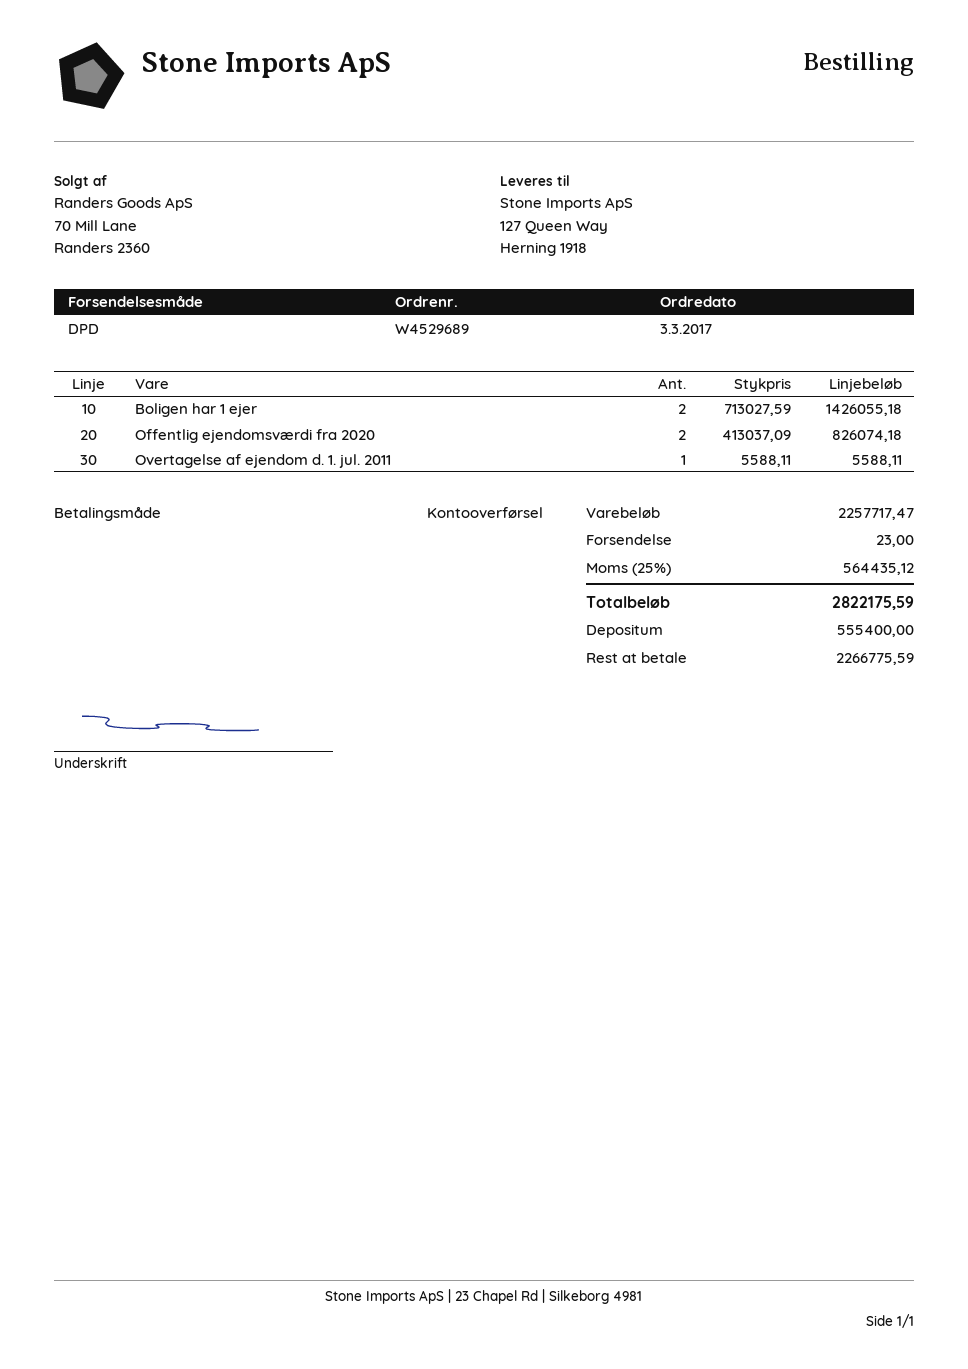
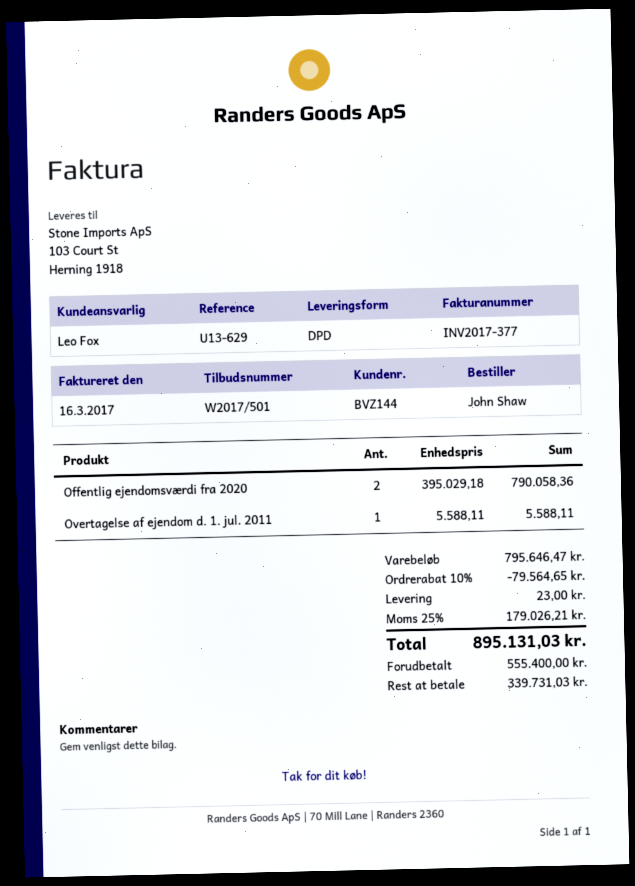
ship to: 127 Queen Way, Herning 1918 -> 103 Court St, Herning 1918
Boligen har 1 ejer: 2 x 713027.59 = 1426055.18 -> none
Offentlig ejendomsværdi fra 2020: 2 x 413037.09 = 826074.18 -> 2 x 395029.18 = 790058.36
subtotal: 2257717.47 -> 795646.47
discount: none -> 10% = 79564.65
tax: 25% = 564435.12 -> 25% = 179026.21
total: 2822175.59 -> 895131.03
balance: 2266775.59 -> 339731.03

